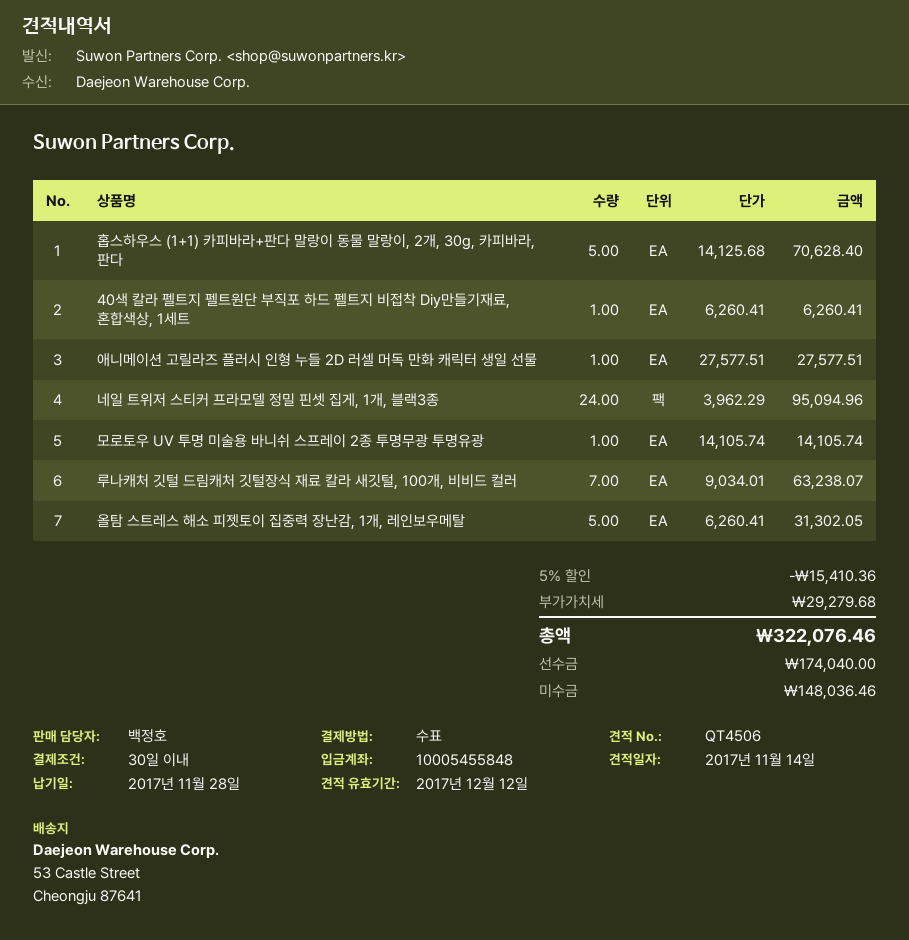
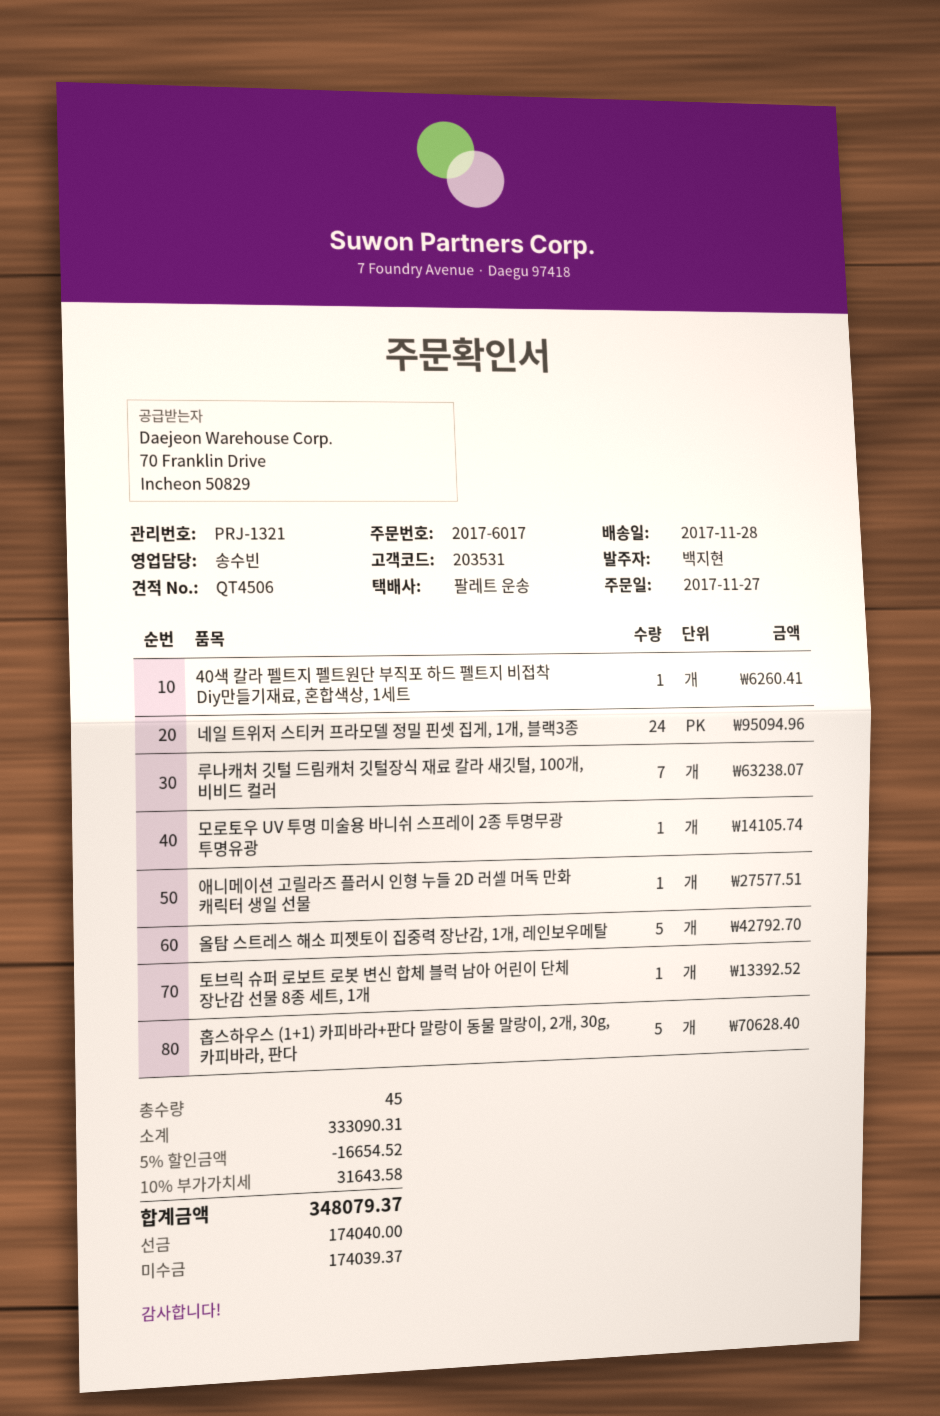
sales rep: 백정호 -> 송수빈
올탐 스트레스 해소 피젯토이 집중력 장난감, 1개, 레인보우메탈: 5 for 31302.05 -> 5 for 42792.70
토브릭 슈퍼 로보트 로봇 변신 합체 블럭 남아 어린이 단체 장난감 선물 8종 세트, 1개: none -> 1 for 13392.52
discount: 5% = 15410.36 -> 5% = 16654.52
tax: 29279.68 -> 31643.58
total: 322076.46 -> 348079.37
balance: 148036.46 -> 174039.37

